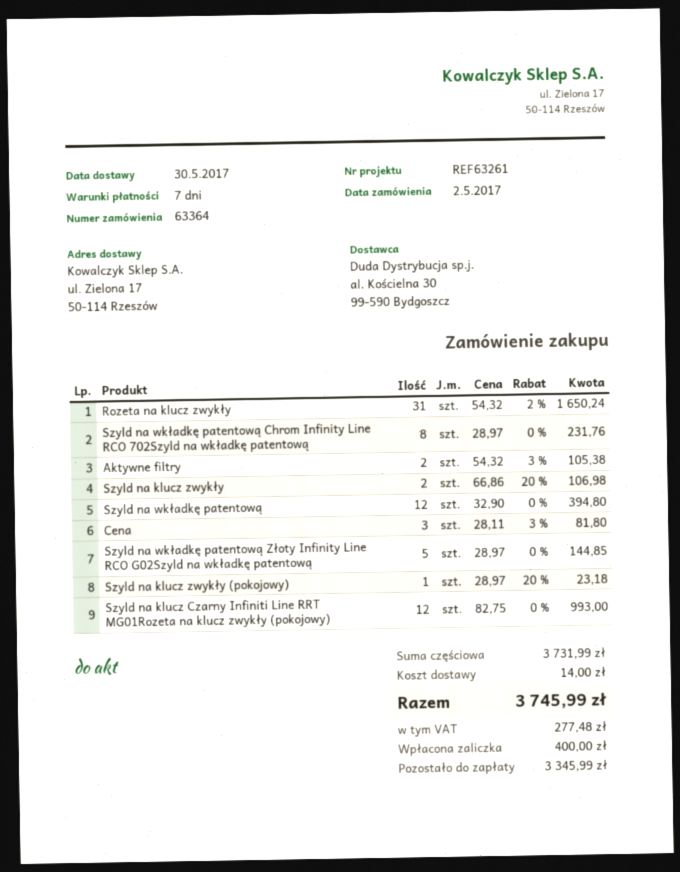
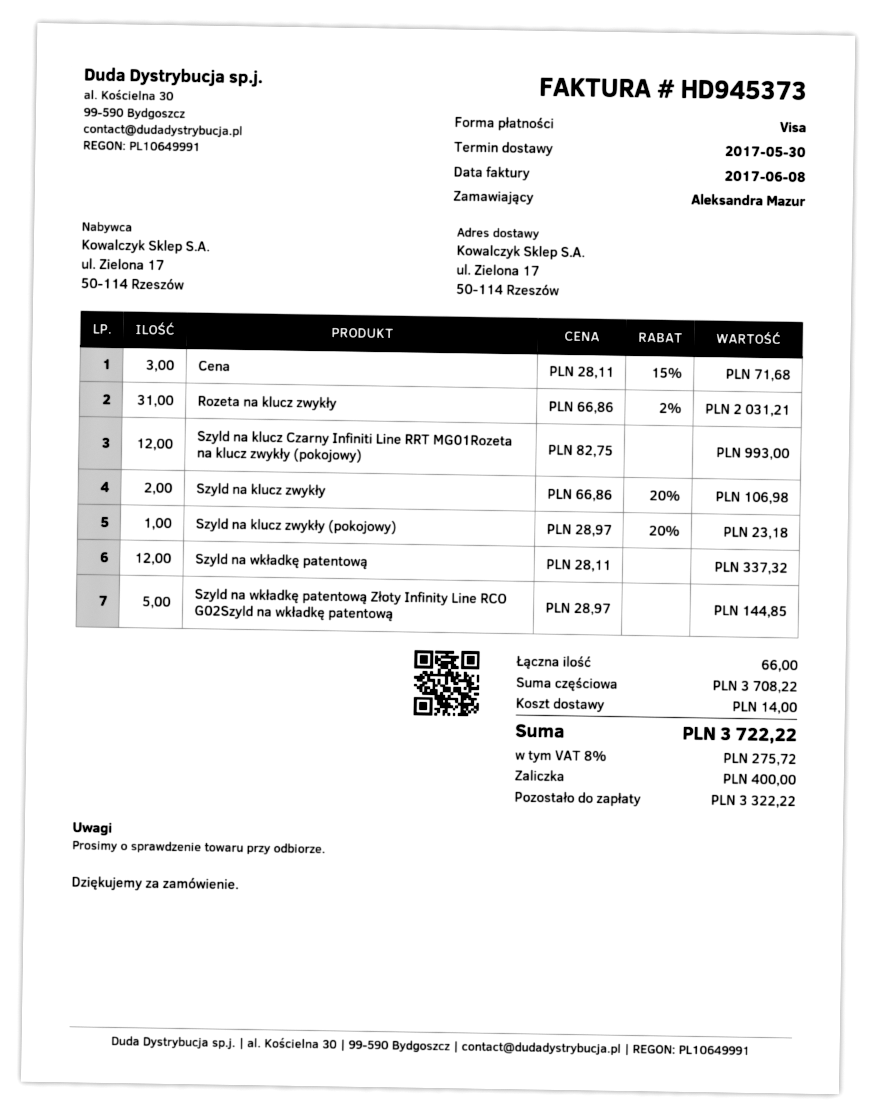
Rozeta na klucz zwykły: 31 x 54.32 - 2% = 1650.24 -> 31 x 66.86 - 2% = 2031.21
Szyld na wkładkę patentową Chrom Infinity Line RCO 702Szyld na wkładkę patentową: 8 x 28.97 = 231.76 -> none
Aktywne filtry: 2 x 54.32 - 3% = 105.38 -> none
Szyld na wkładkę patentową: 12 x 32.90 = 394.80 -> 12 x 28.11 = 337.32
Cena: 3 x 28.11 - 3% = 81.80 -> 3 x 28.11 - 15% = 71.68
subtotal: 3731.99 -> 3708.22
tax: 277.48 -> 275.72
total: 3745.99 -> 3722.22
balance: 3345.99 -> 3322.22

